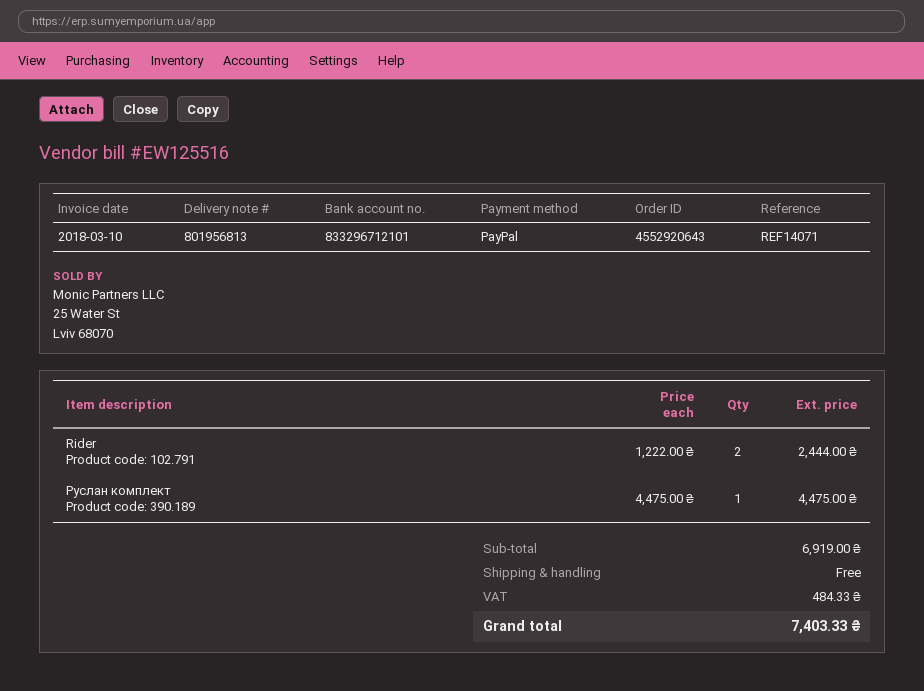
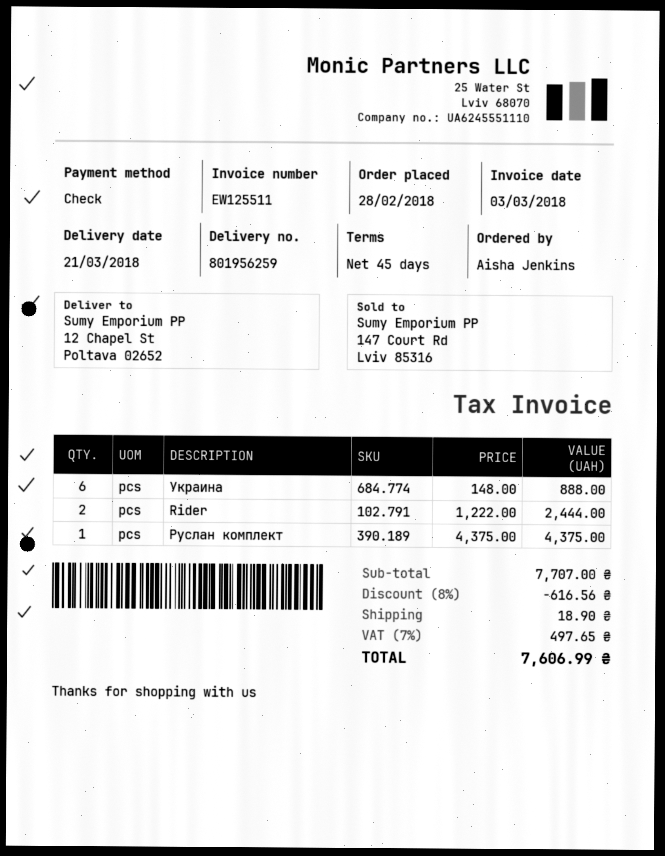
delivery note number: 801956813 -> 801956259
invoice number: EW125516 -> EW125511
invoice date: 2018-03-10 -> 2018-03-03
payment method: PayPal -> cheque
Руслан комплект: 1 x 4475.00 = 4475.00 -> 1 x 4375.00 = 4375.00
Украина: none -> 6 x 148.00 = 888.00
subtotal: 6919.00 -> 7707.00
discount: none -> 8% = 616.56
shipping: 0.00 -> 18.90
tax: 484.33 -> 497.65
total: 7403.33 -> 7606.99

